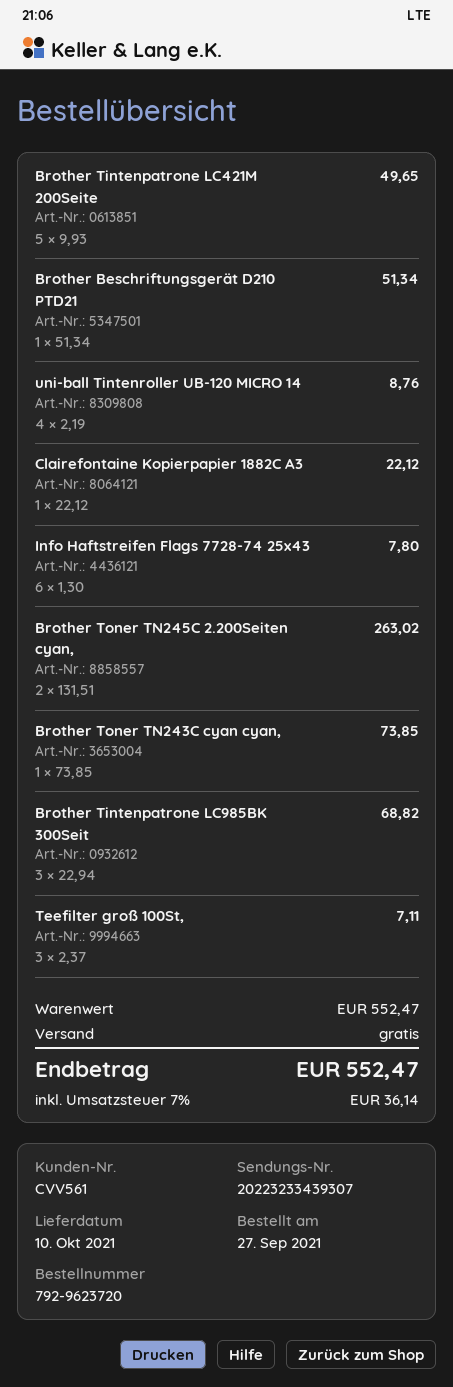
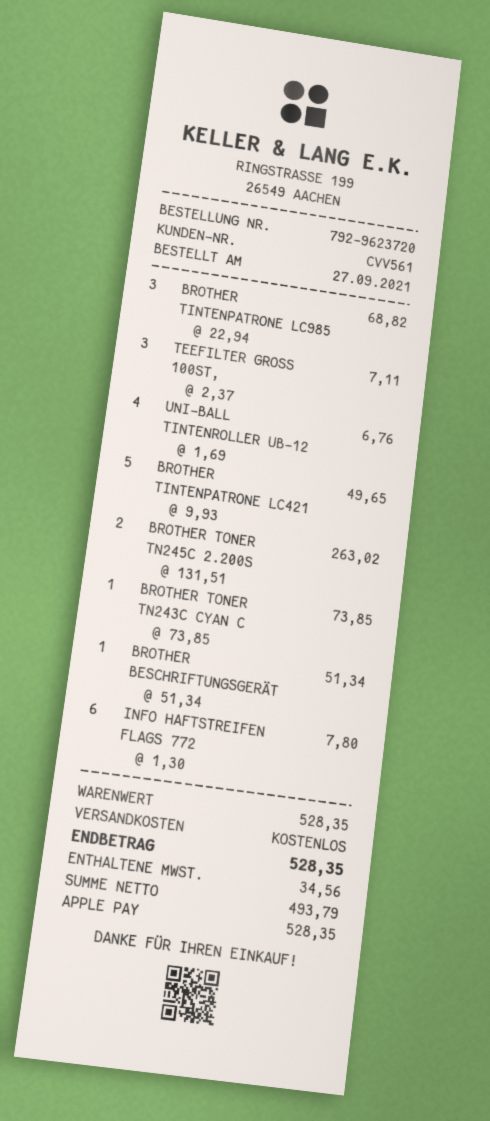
uni-ball Tintenroller UB-120 MICRO 14: 4 x 2.19 = 8.76 -> 4 x 1.69 = 6.76
Clairefontaine Kopierpapier 1882C A3: 1 x 22.12 = 22.12 -> none
subtotal: 552.47 -> 528.35
tax: 36.14 -> 34.56
total: 552.47 -> 528.35

